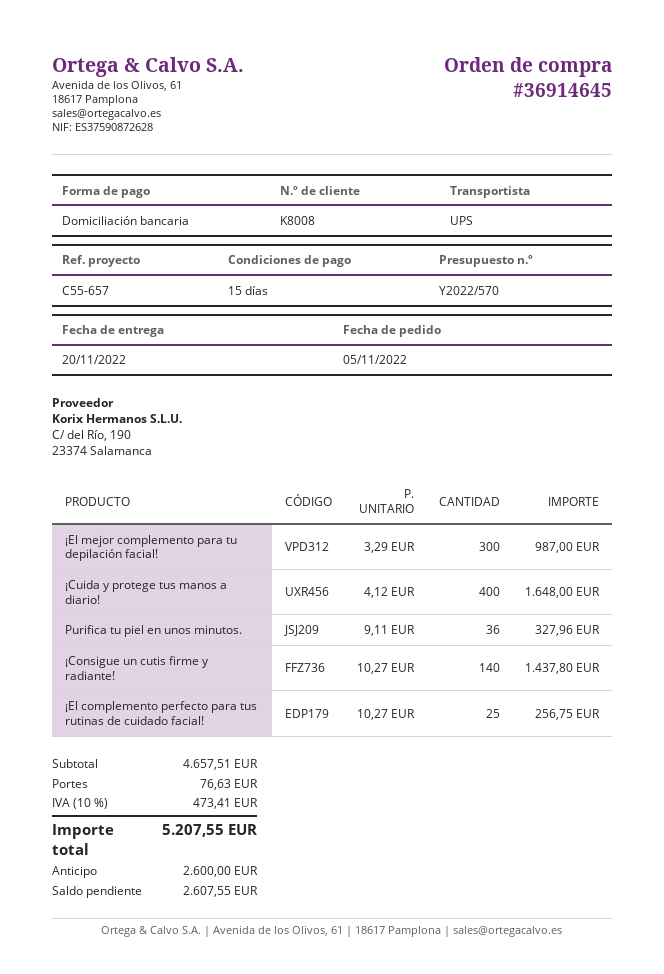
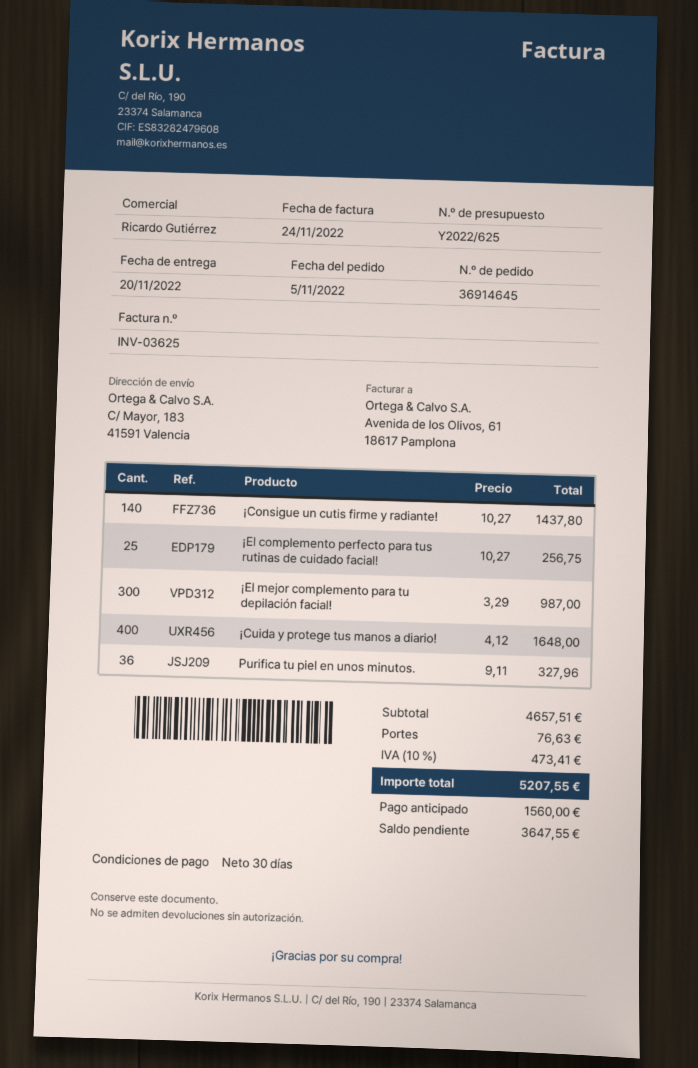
quote number: Y2022/570 -> Y2022/625
payment terms: 15 days -> 30 days
deposit: 2600.00 -> 1560.00
balance: 2607.55 -> 3647.55

